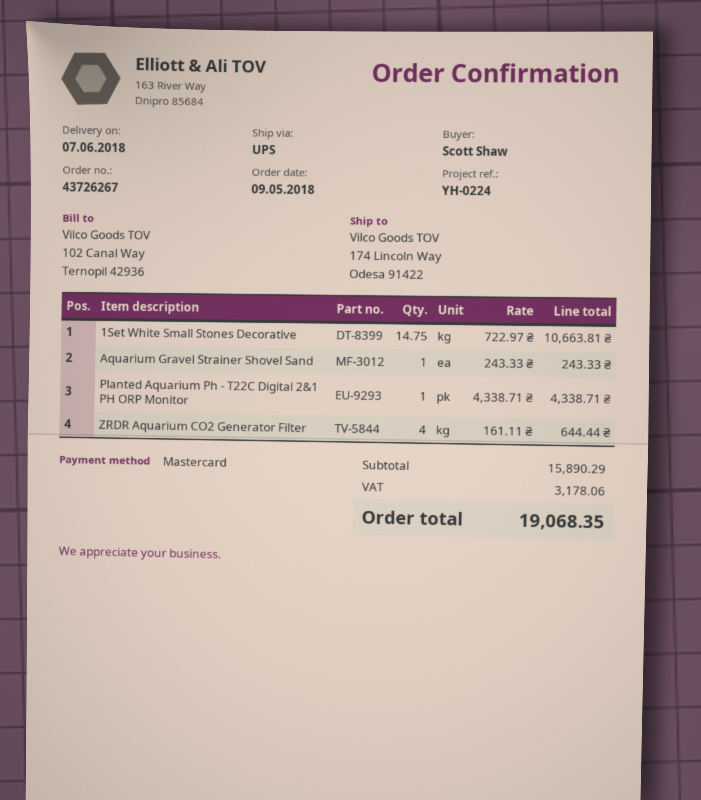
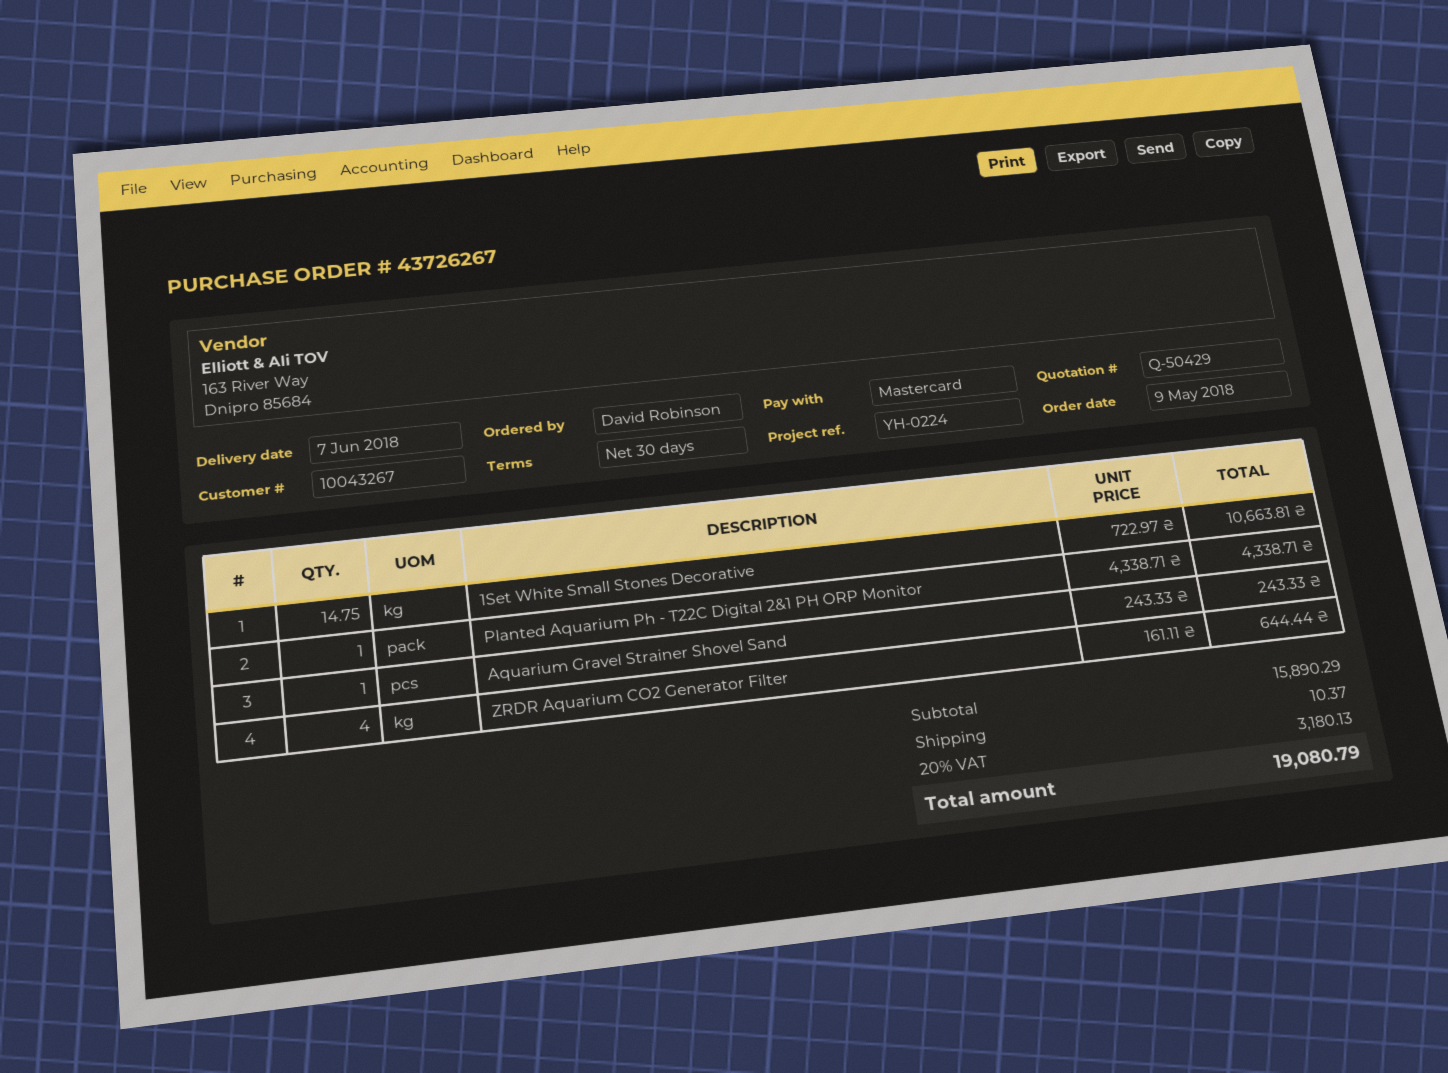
ordered by: Scott Shaw -> David Robinson
shipping: none -> 10.37
tax: 3178.06 -> 3180.13
total: 19068.35 -> 19080.79

